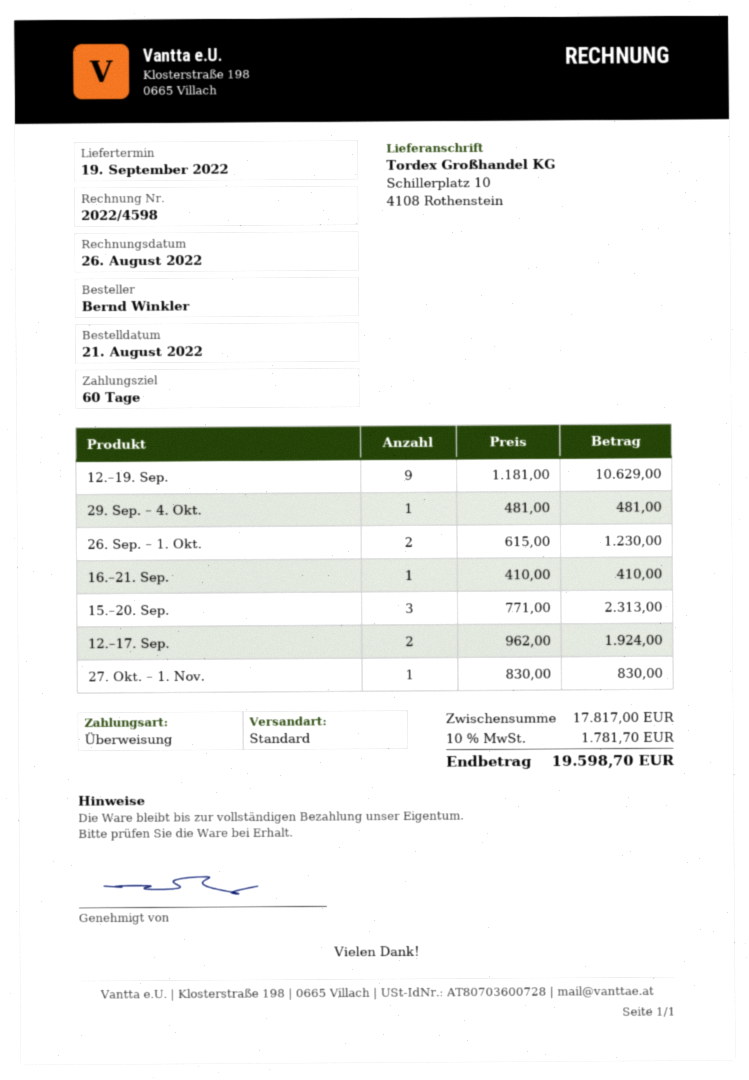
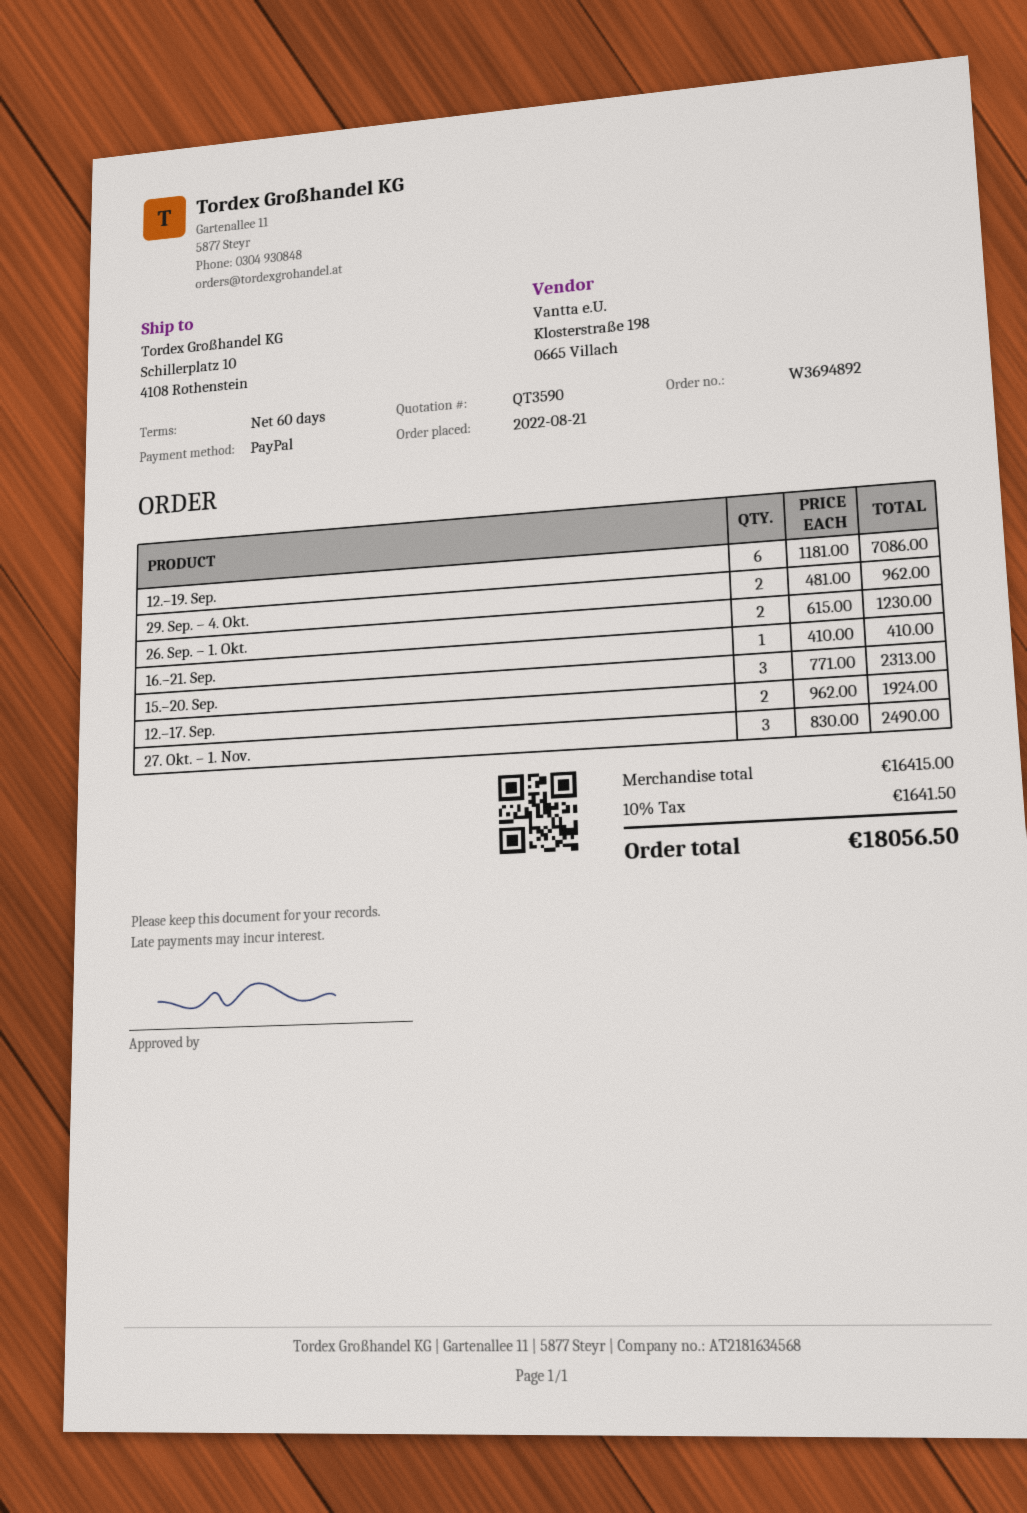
payment method: bank transfer -> PayPal
12.–19. Sep.: 9 x 1181.00 = 10629.00 -> 6 x 1181.00 = 7086.00
29. Sep. – 4. Okt.: 1 x 481.00 = 481.00 -> 2 x 481.00 = 962.00
27. Okt. – 1. Nov.: 1 x 830.00 = 830.00 -> 3 x 830.00 = 2490.00
subtotal: 17817.00 -> 16415.00
tax: 10% = 1781.70 -> 10% = 1641.50
total: 19598.70 -> 18056.50

